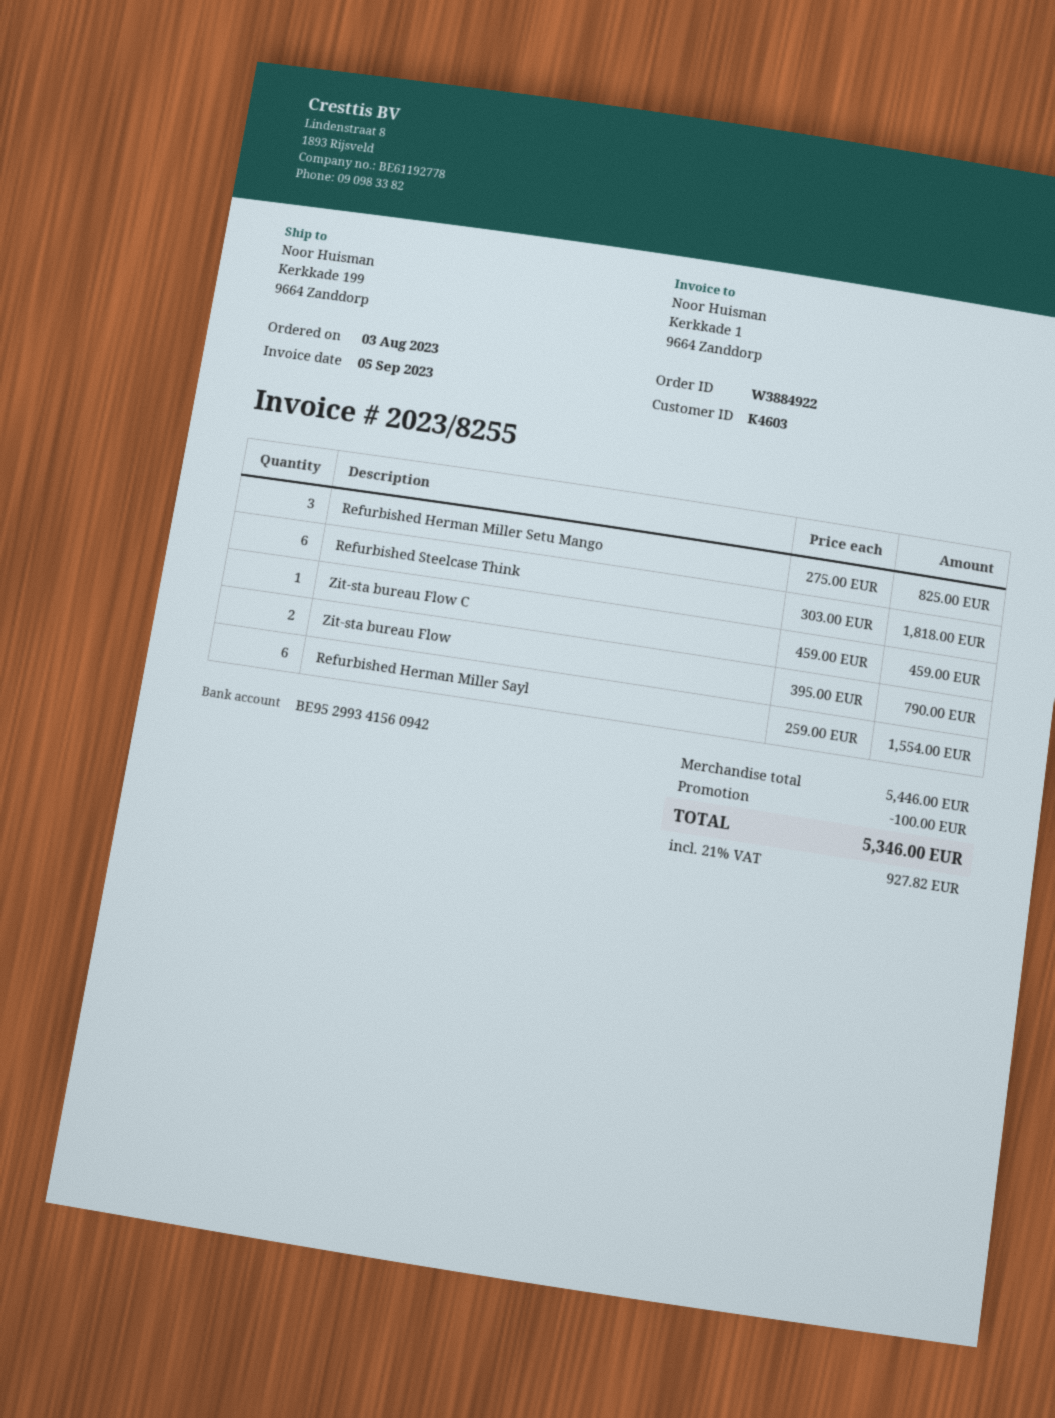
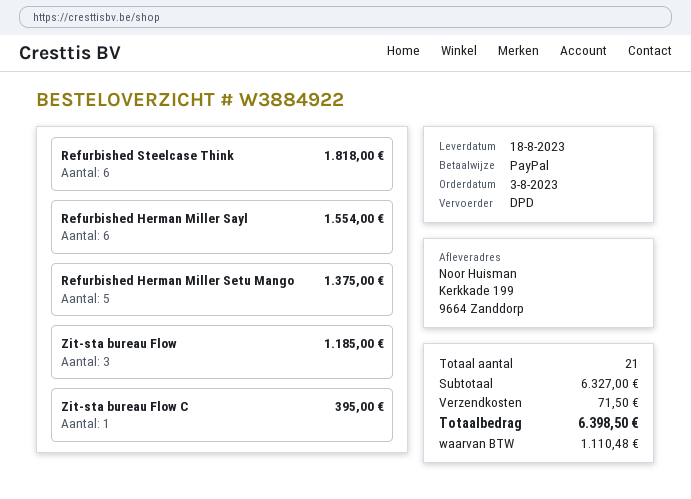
Refurbished Herman Miller Setu Mango: 3 for 825.00 -> 5 for 1375.00
Zit-sta bureau Flow C: 1 for 459.00 -> 1 for 395.00
Zit-sta bureau Flow: 2 for 790.00 -> 3 for 1185.00
subtotal: 5446.00 -> 6327.00
discount: 100.00 -> none
shipping: none -> 71.50
tax: 927.82 -> 1110.48
total: 5346.00 -> 6398.50

